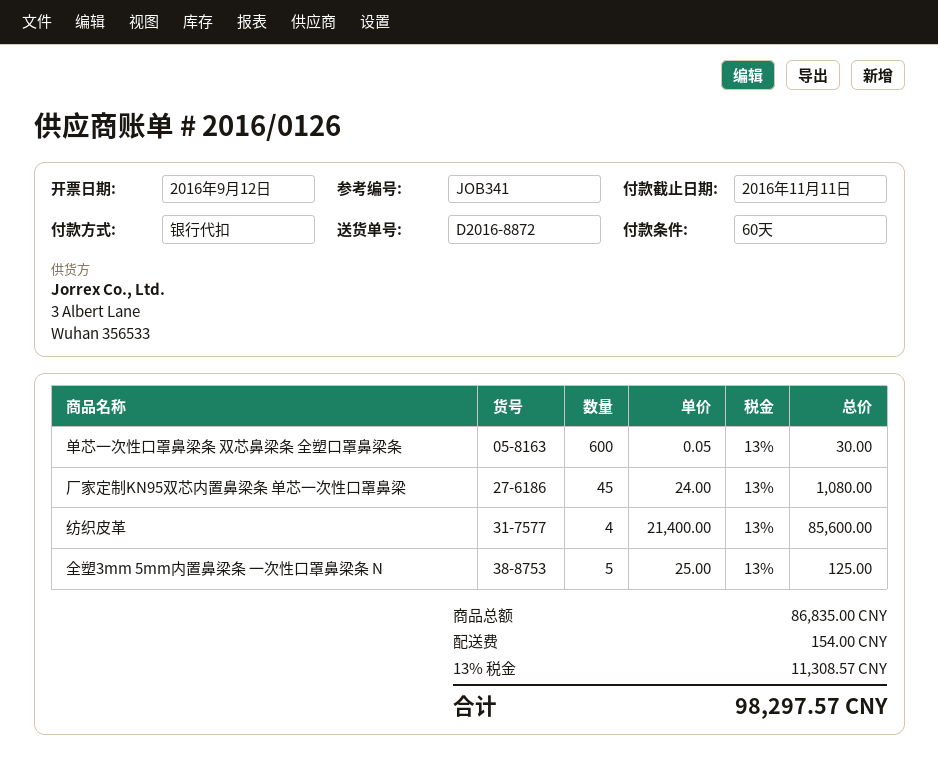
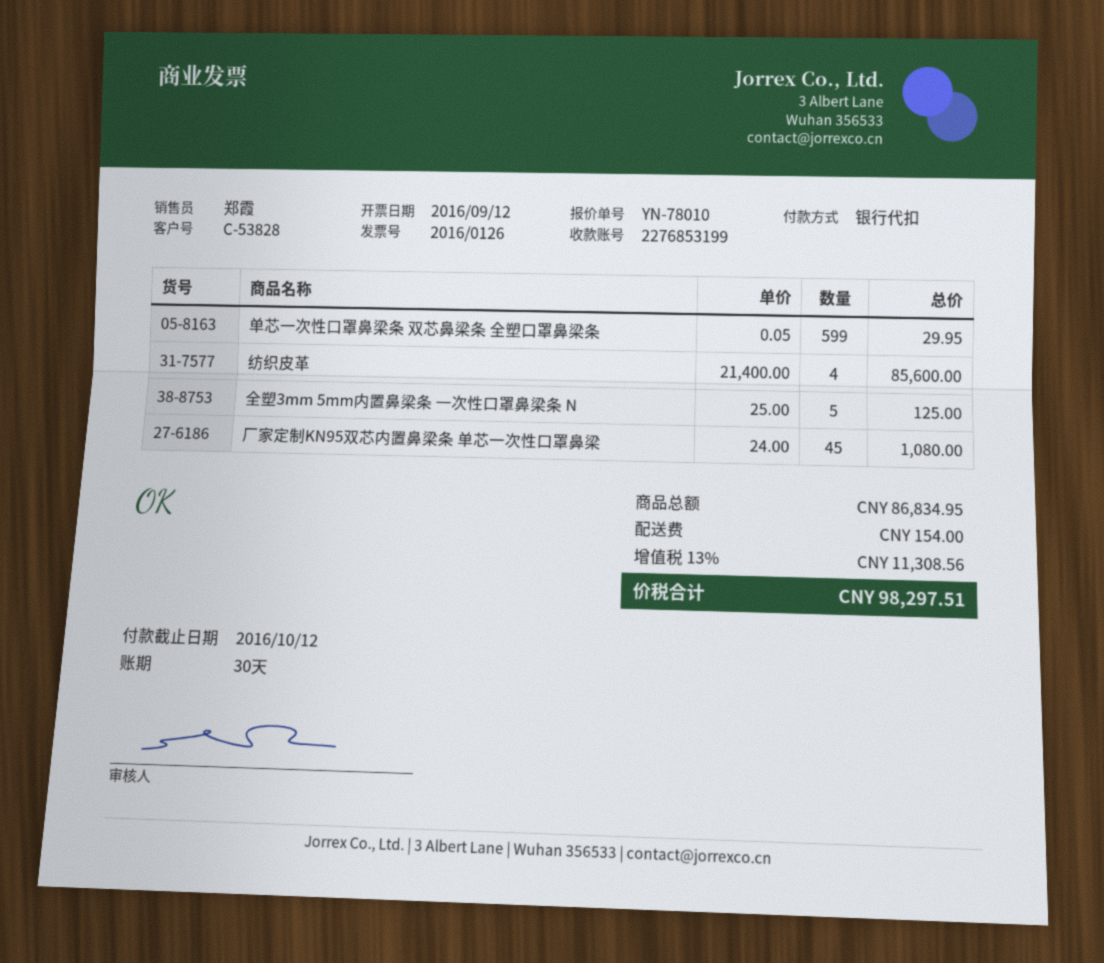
payment terms: 60 days -> 30 days
due date: 2016-11-11 -> 2016-10-12
单芯一次性口罩鼻梁条 双芯鼻梁条 全塑口罩鼻梁条: 600 x 0.05 = 30.00 -> 599 x 0.05 = 29.95
subtotal: 86835.00 -> 86834.95
tax: 13% = 11308.57 -> 13% = 11308.56
total: 98297.57 -> 98297.51

